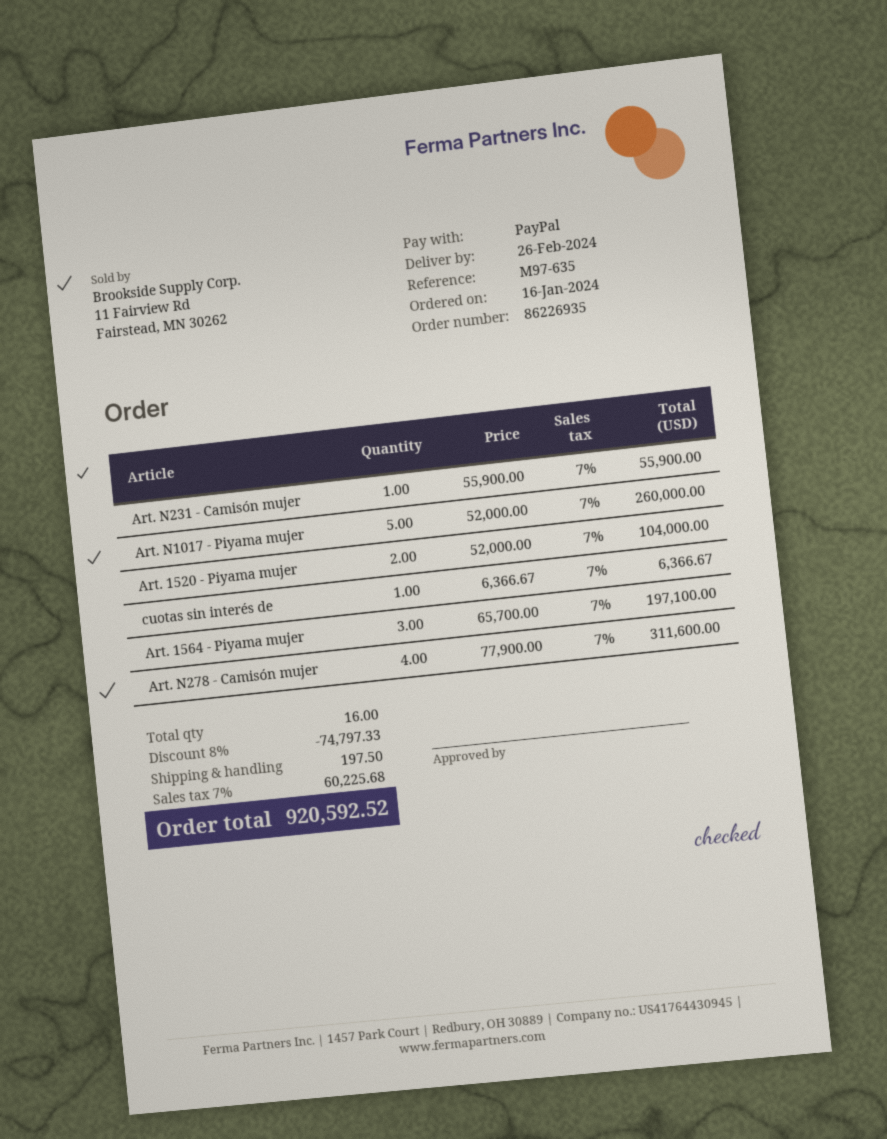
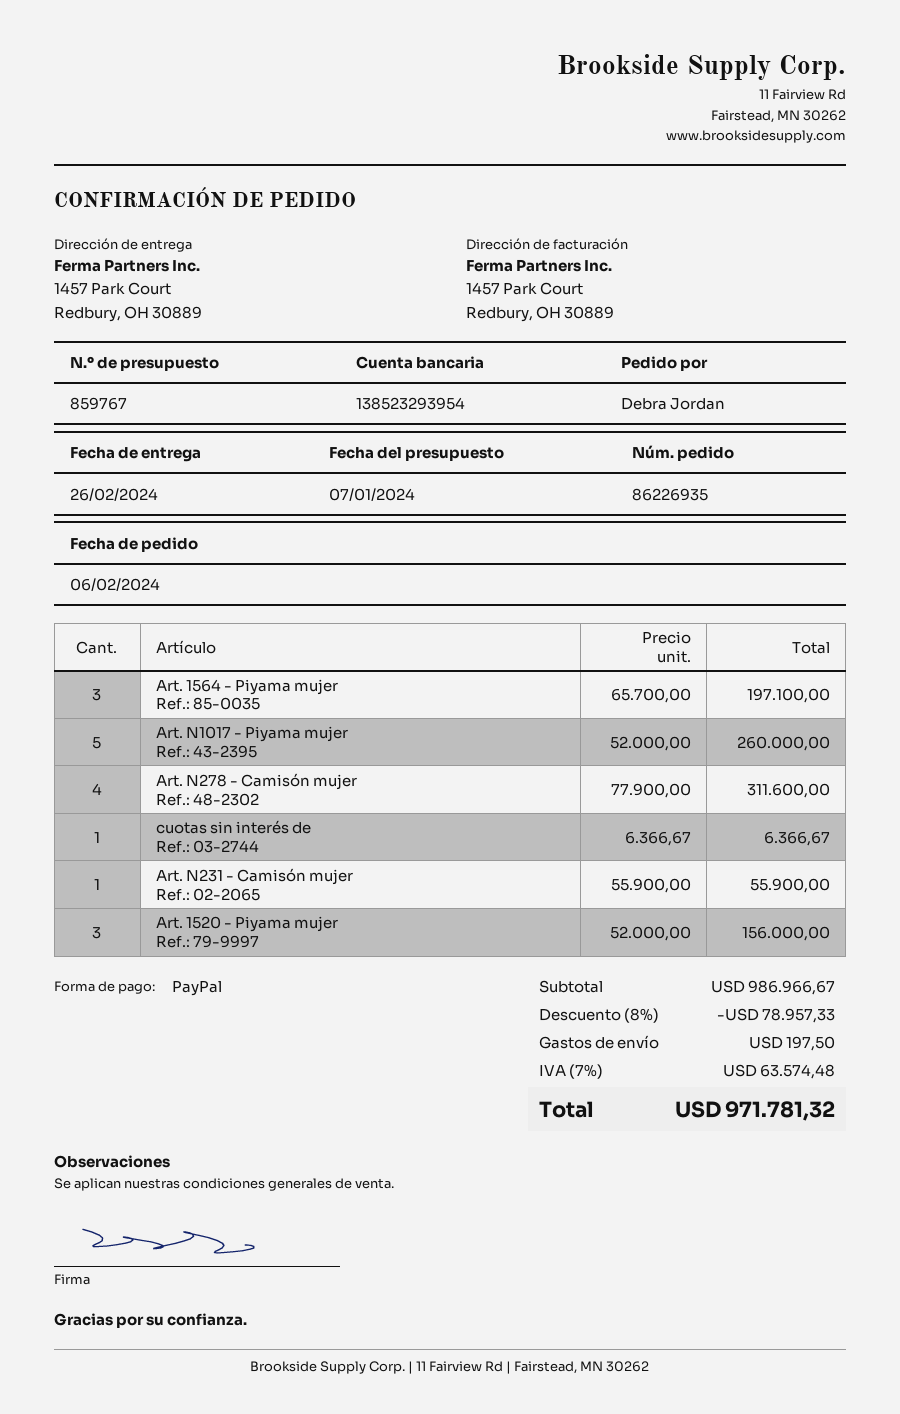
order date: 2024-01-16 -> 2024-02-06
Art. 1520 - Piyama mujer: 2 x 52000.00 = 104000.00 -> 3 x 52000.00 = 156000.00
discount: 8% = 74797.33 -> 8% = 78957.33
tax: 7% = 60225.68 -> 7% = 63574.48
total: 920592.52 -> 971781.32

